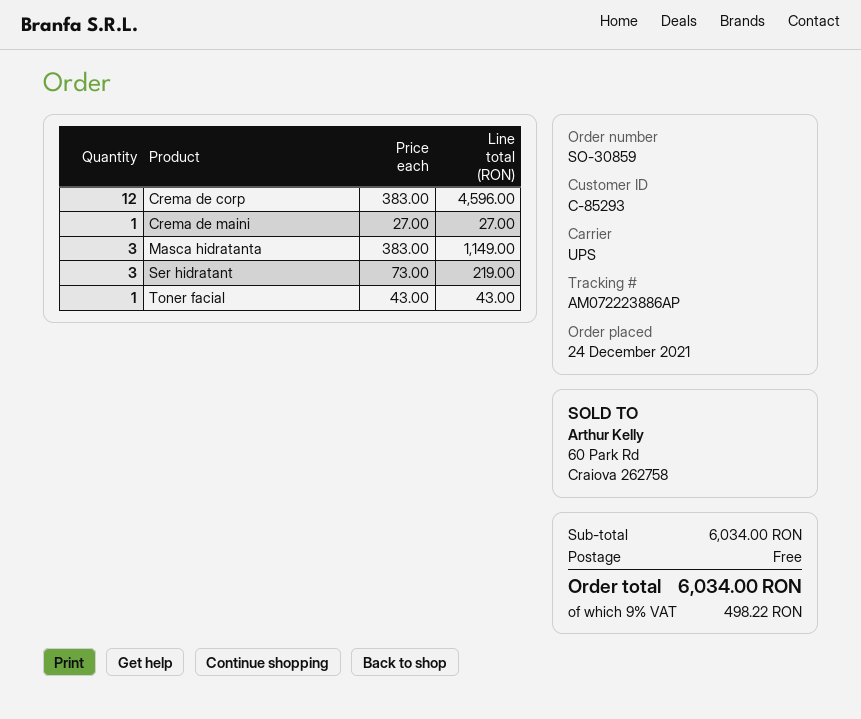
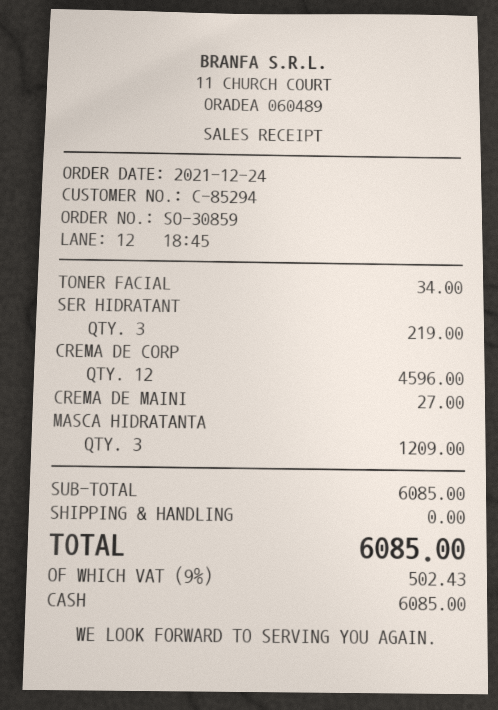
customer number: C-85293 -> C-85294
Masca hidratanta: 3 for 1149.00 -> 3 for 1209.00
Toner facial: 1 for 43.00 -> 1 for 34.00
subtotal: 6034.00 -> 6085.00
tax: 9% = 498.22 -> 9% = 502.43
total: 6034.00 -> 6085.00

